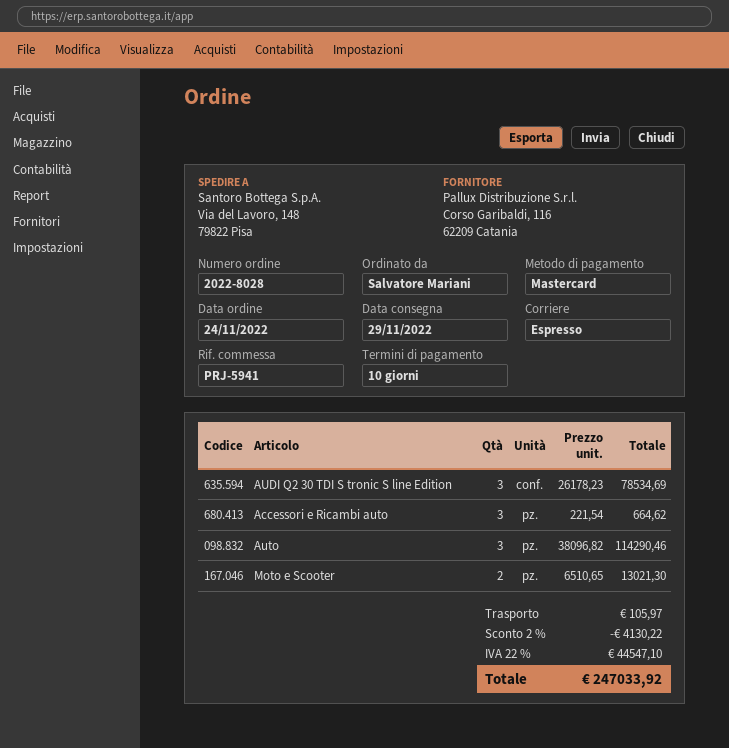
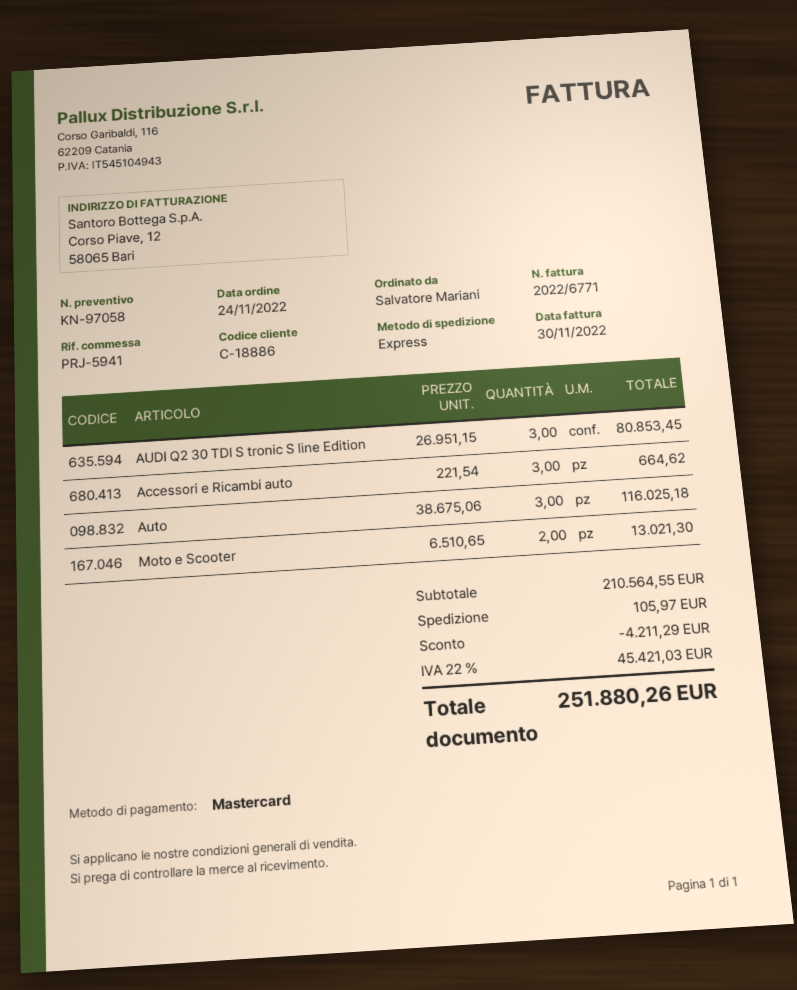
AUDI Q2 30 TDI S tronic S line Edition: 3 x 26178.23 = 78534.69 -> 3 x 26951.15 = 80853.45
Auto: 3 x 38096.82 = 114290.46 -> 3 x 38675.06 = 116025.18
discount: 4130.22 -> 4211.29
tax: 22% = 44547.10 -> 22% = 45421.03
total: 247033.92 -> 251880.26

